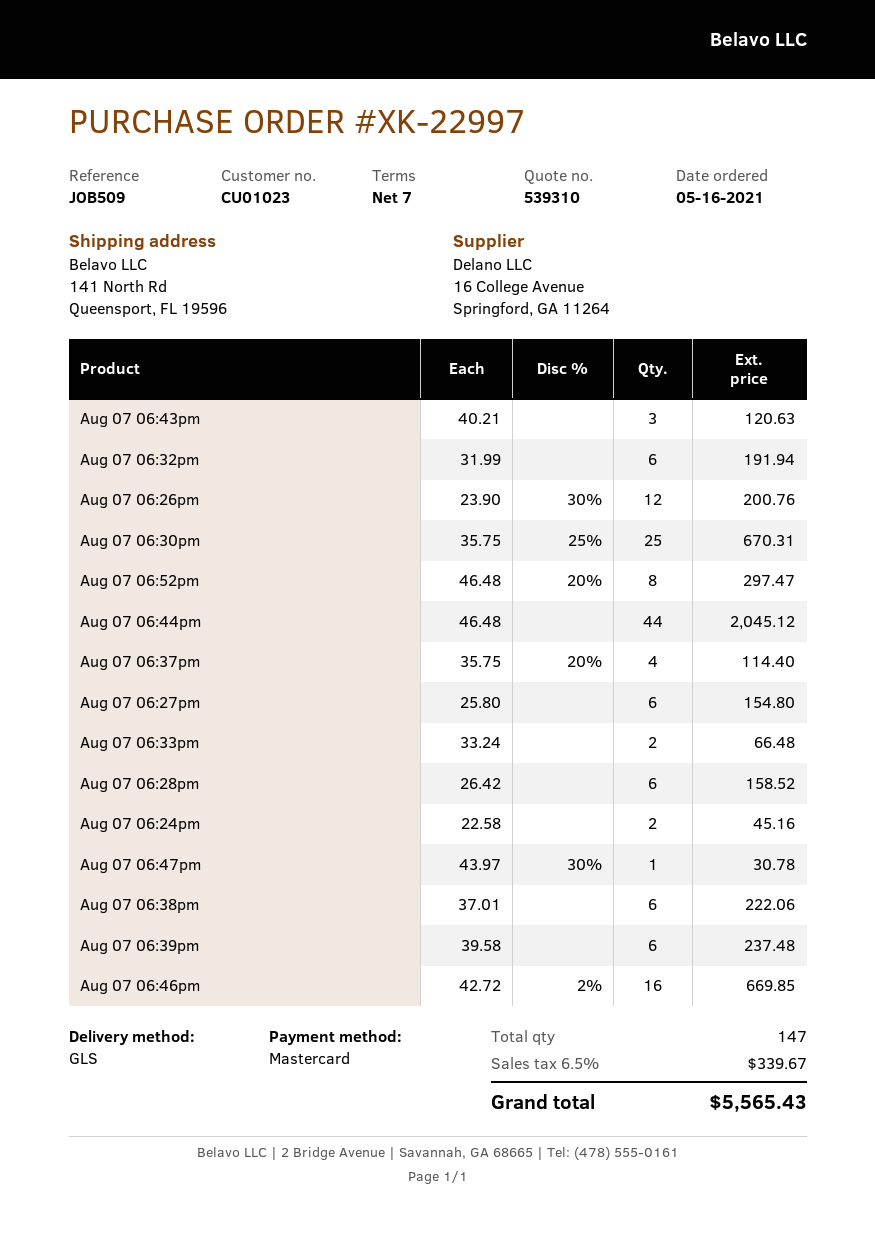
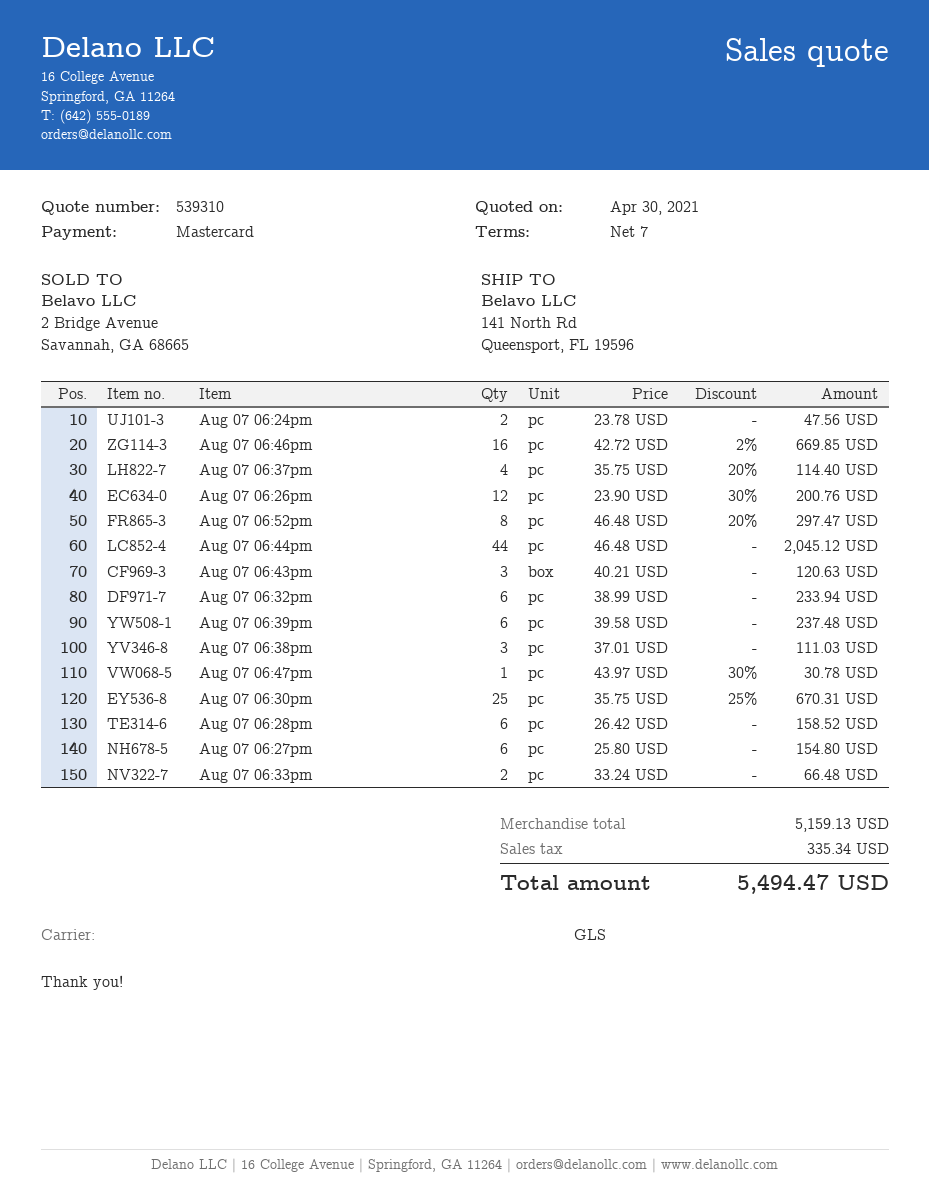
Aug 07 06:32pm: 6 x 31.99 = 191.94 -> 6 x 38.99 = 233.94
Aug 07 06:24pm: 2 x 22.58 = 45.16 -> 2 x 23.78 = 47.56
Aug 07 06:38pm: 6 x 37.01 = 222.06 -> 3 x 37.01 = 111.03
tax: 339.67 -> 335.34
total: 5565.43 -> 5494.47

